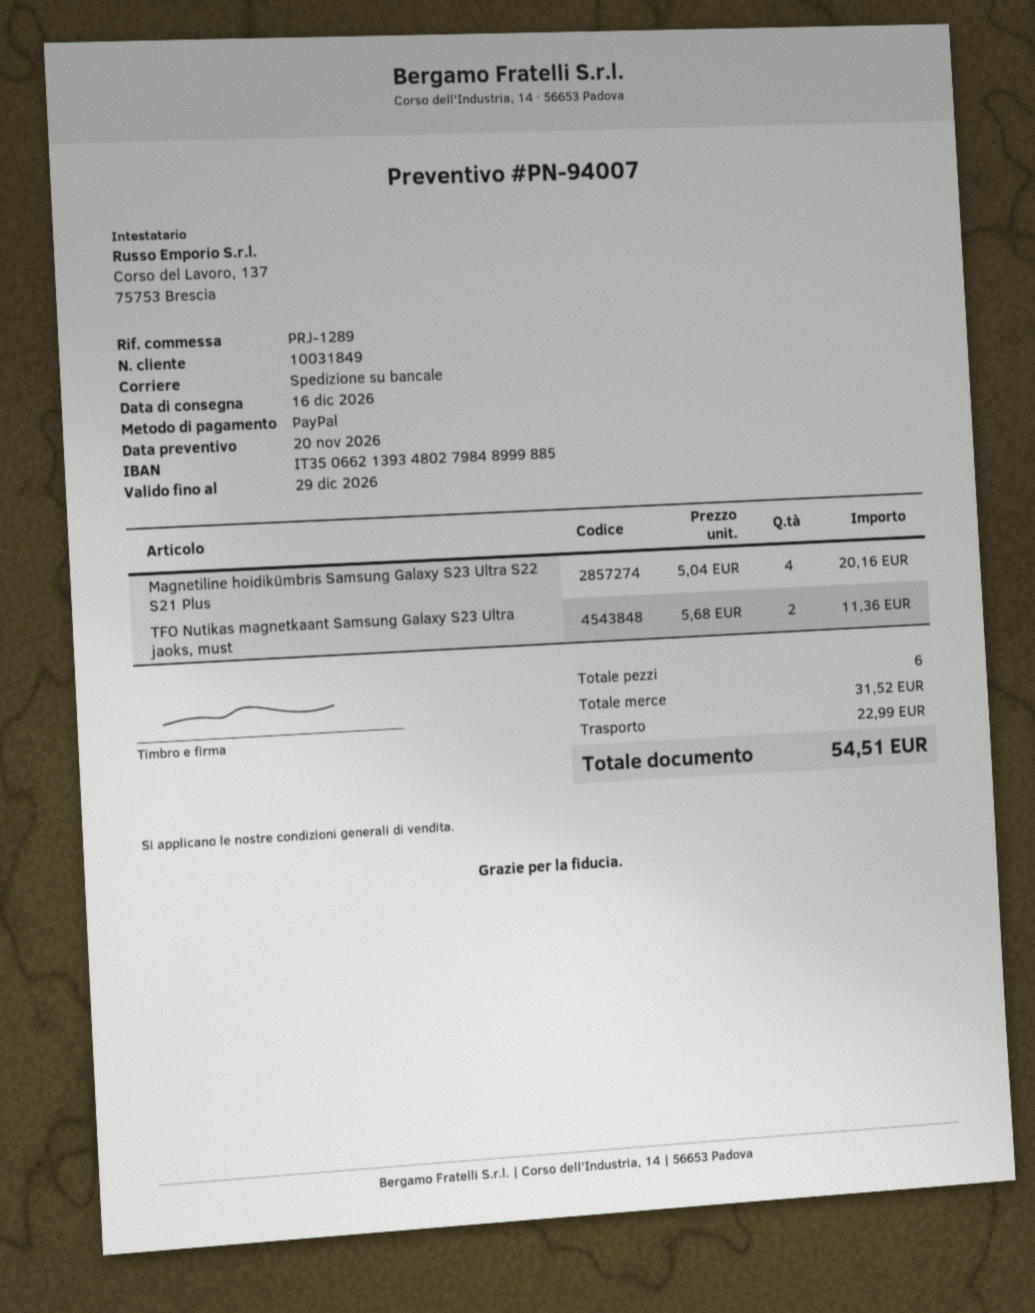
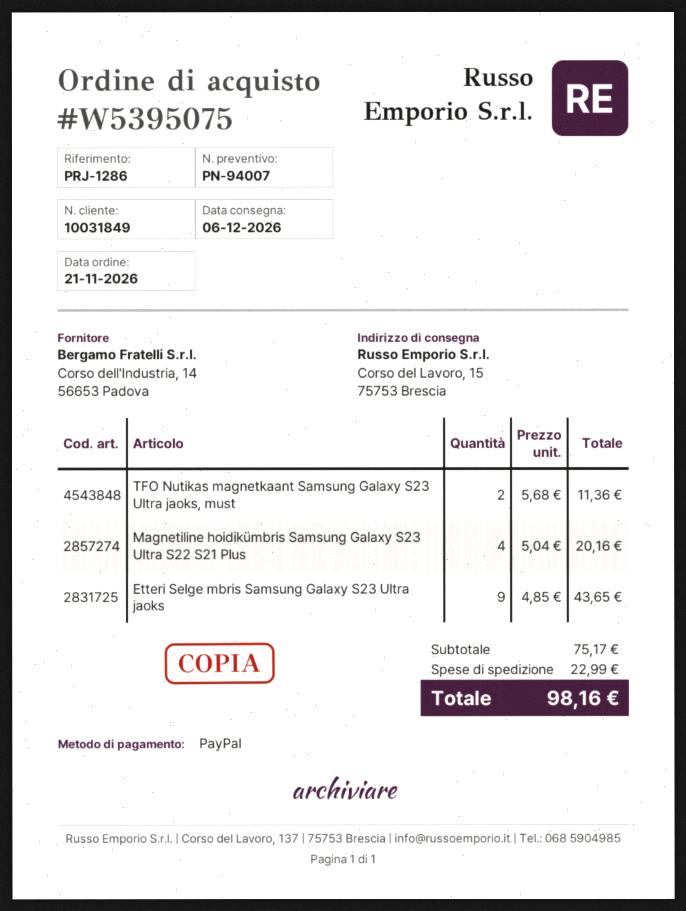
delivery date: 2026-12-16 -> 2026-12-06
reference: PRJ-1289 -> PRJ-1286
Etteri Selge mbris Samsung Galaxy S23 Ultra jaoks: none -> 9 x 4.85 = 43.65
subtotal: 31.52 -> 75.17
total: 54.51 -> 98.16

